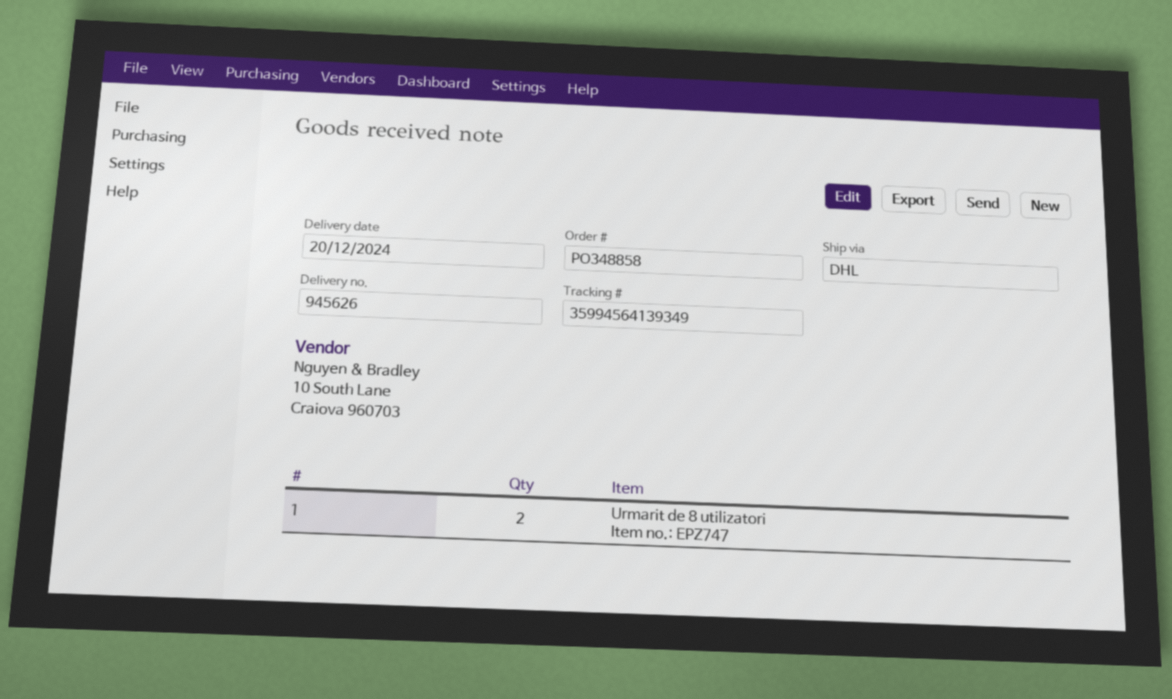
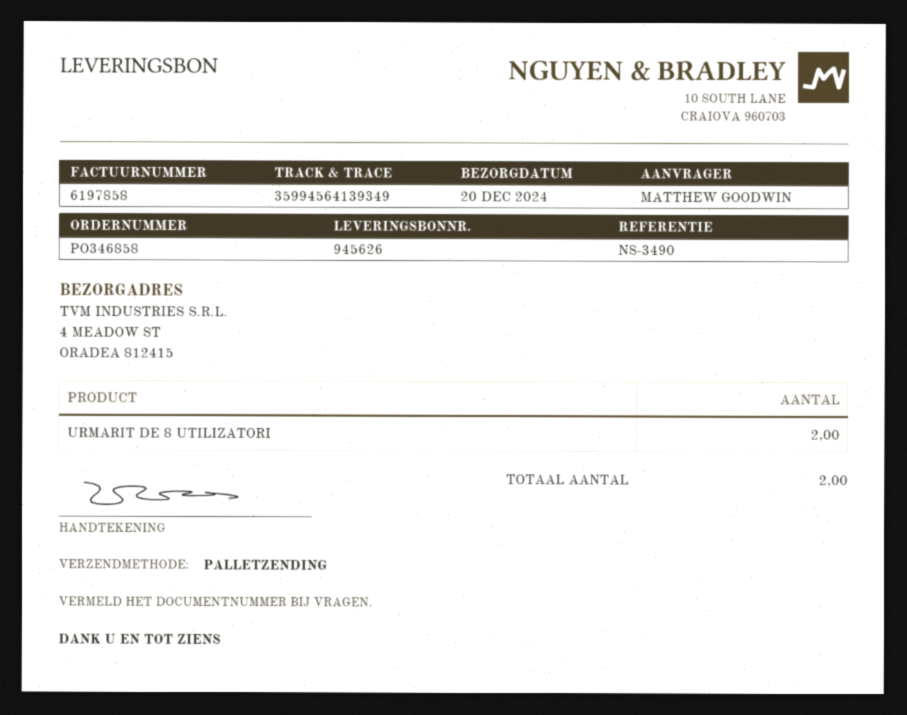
order number: PO348858 -> PO346858
shipping method: DHL -> pallet freight

